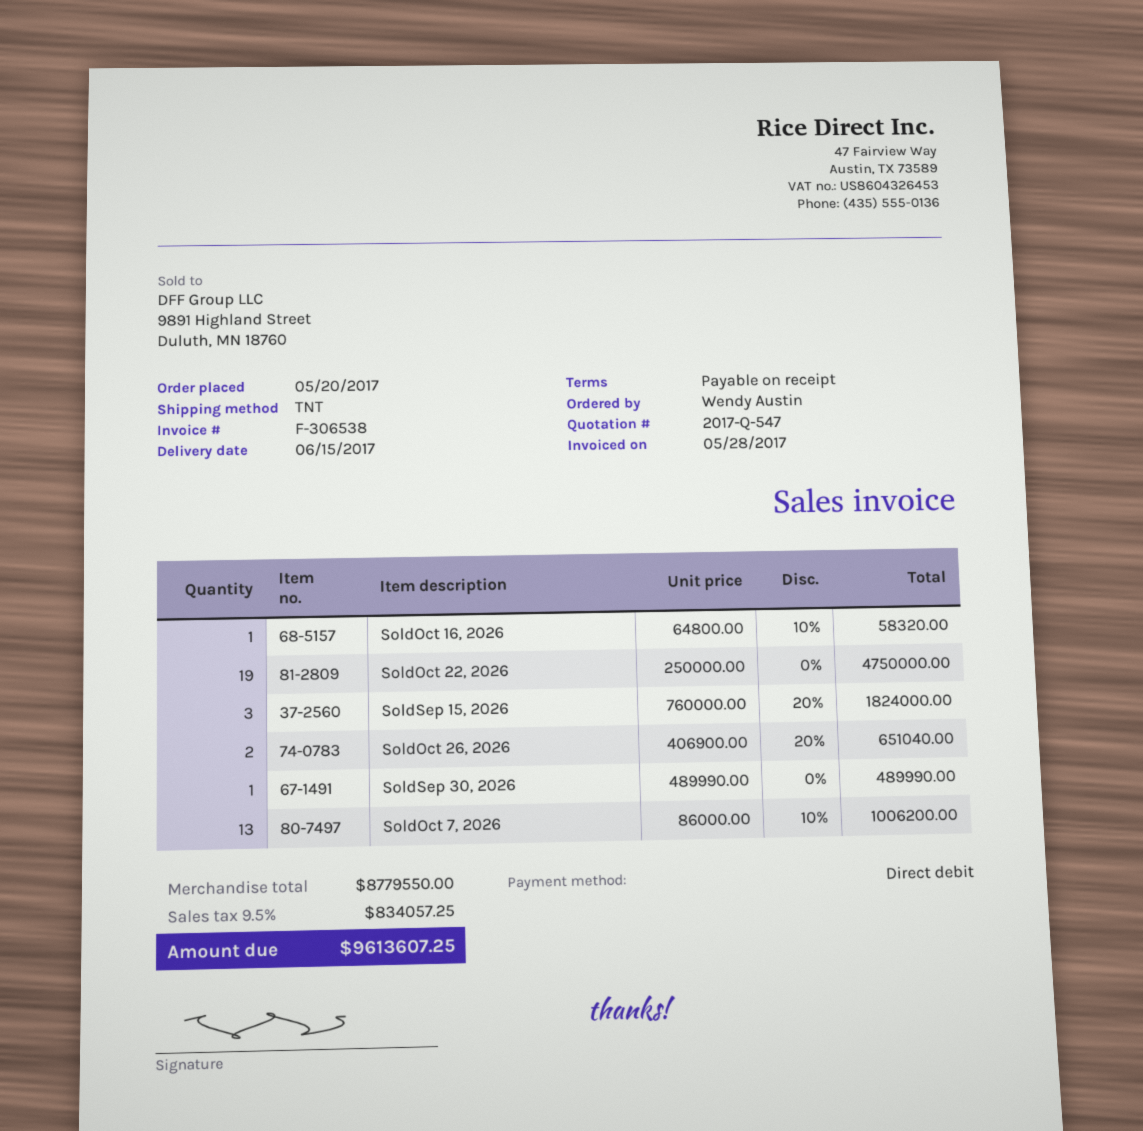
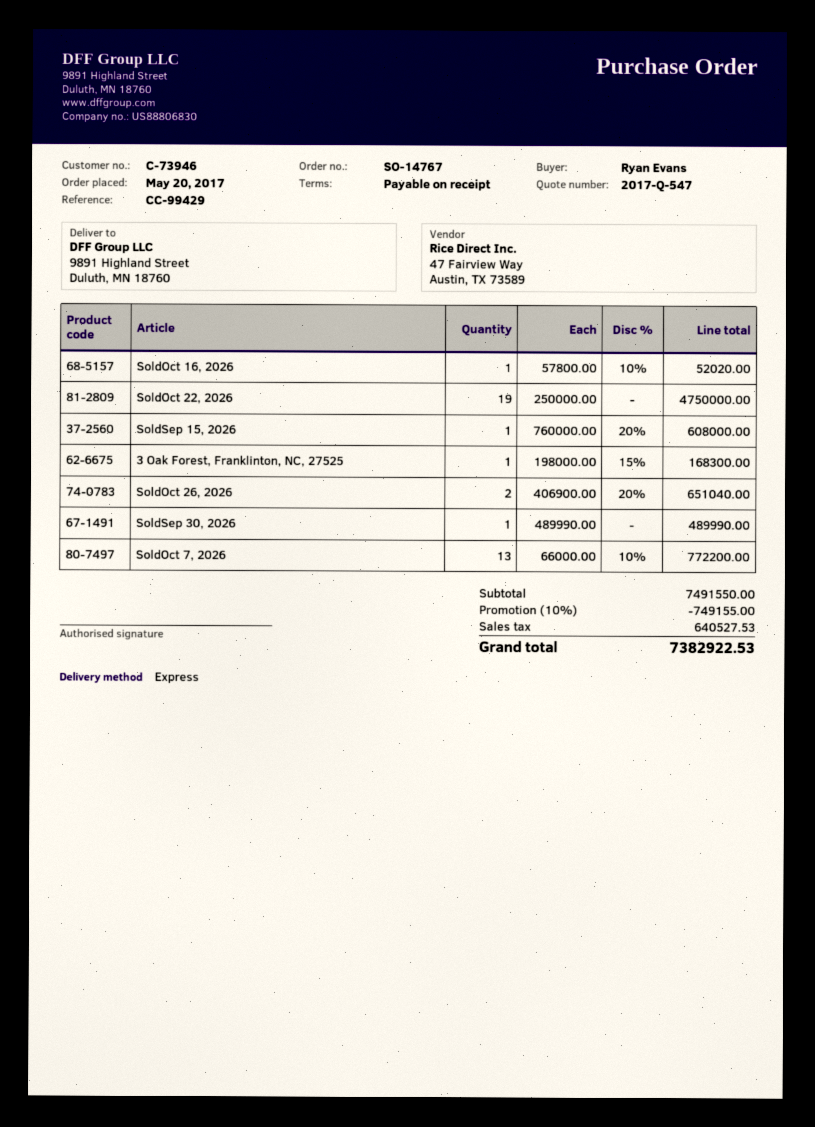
ordered by: Wendy Austin -> Ryan Evans
shipping method: TNT -> express
SoldOct 16, 2026: 1 x 64800.00 - 10% = 58320.00 -> 1 x 57800.00 - 10% = 52020.00
SoldSep 15, 2026: 3 x 760000.00 - 20% = 1824000.00 -> 1 x 760000.00 - 20% = 608000.00
SoldOct 7, 2026: 13 x 86000.00 - 10% = 1006200.00 -> 13 x 66000.00 - 10% = 772200.00
3 Oak Forest, Franklinton, NC, 27525: none -> 1 x 198000.00 - 15% = 168300.00
subtotal: 8779550.00 -> 7491550.00
discount: none -> 10% = 749155.00
tax: 834057.25 -> 640527.53
total: 9613607.25 -> 7382922.53

